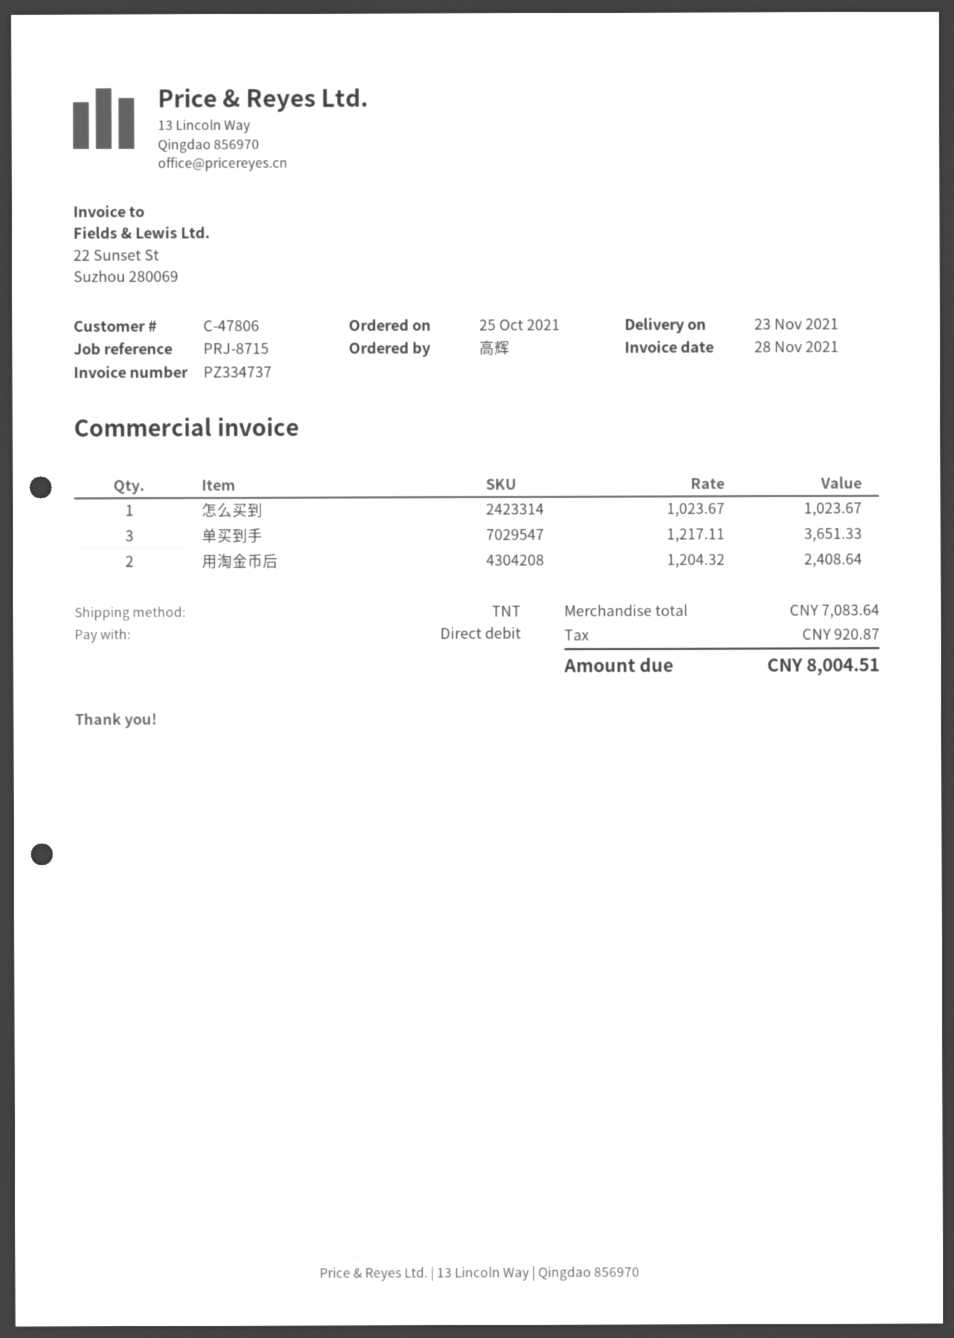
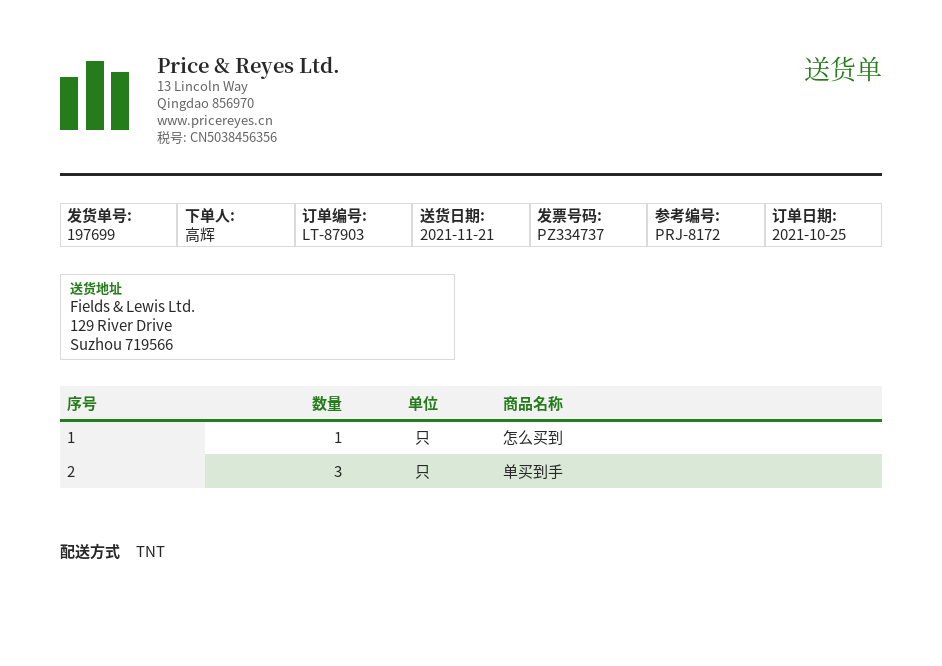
delivery date: 2021-11-23 -> 2021-11-21
reference: PRJ-8715 -> PRJ-8172
用淘金币后: 2 -> none

